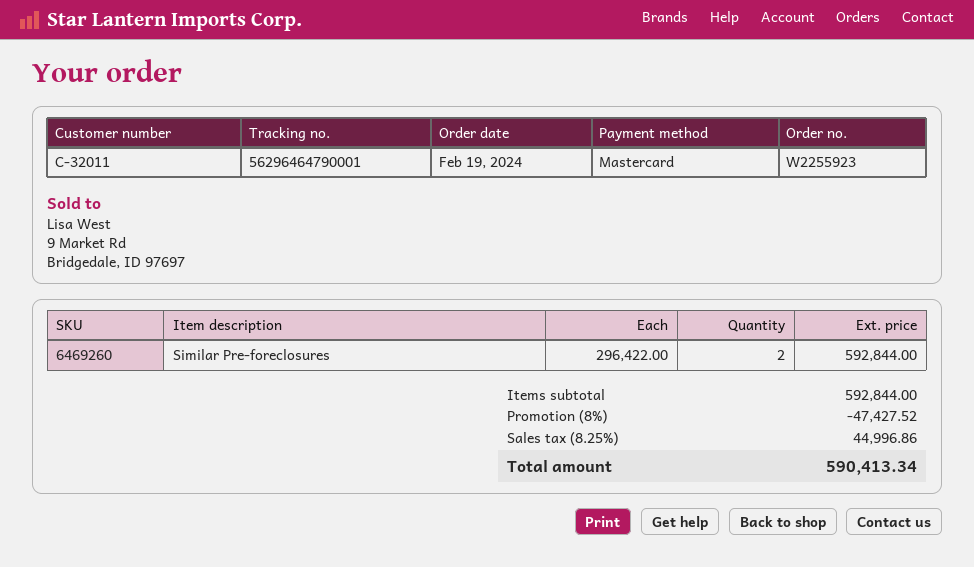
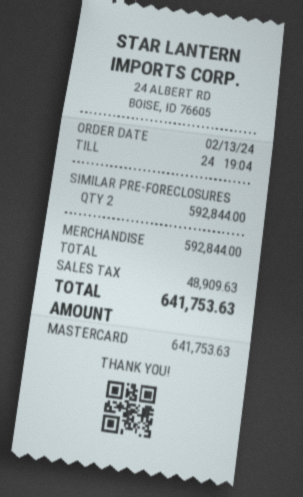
order date: 2024-02-19 -> 2024-02-13
discount: 8% = 47427.52 -> none
tax: 44996.86 -> 48909.63
total: 590413.34 -> 641753.63

